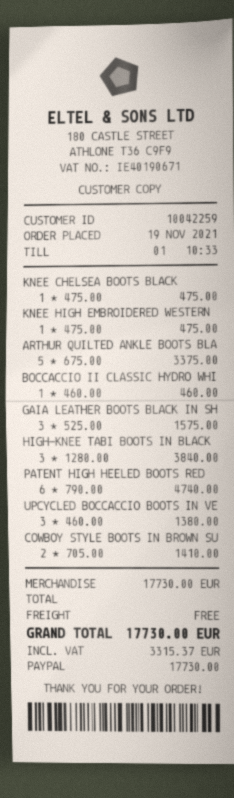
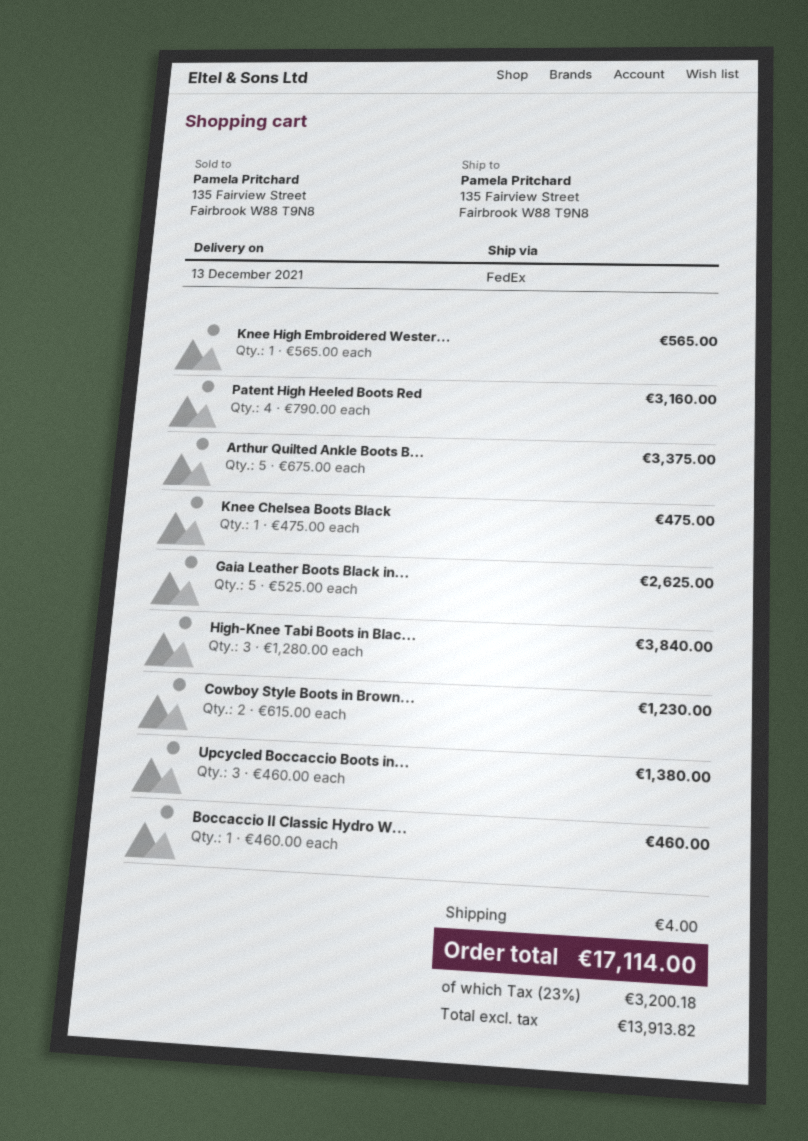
KNEE HIGH EMBROIDERED WESTERN: 1 x 475.00 = 475.00 -> 1 x 565.00 = 565.00
GAIA LEATHER BOOTS BLACK IN SH: 3 x 525.00 = 1575.00 -> 5 x 525.00 = 2625.00
PATENT HIGH HEELED BOOTS RED: 6 x 790.00 = 4740.00 -> 4 x 790.00 = 3160.00
COWBOY STYLE BOOTS IN BROWN SU: 2 x 705.00 = 1410.00 -> 2 x 615.00 = 1230.00
shipping: 0.00 -> 4.00
tax: 3315.37 -> 3200.18
total: 17730.00 -> 17114.00

